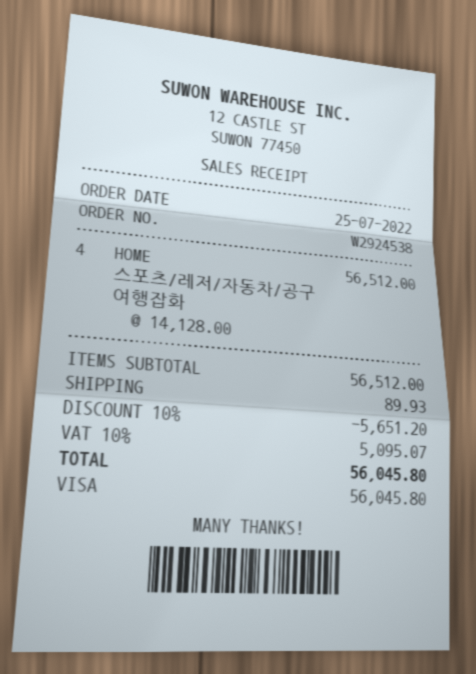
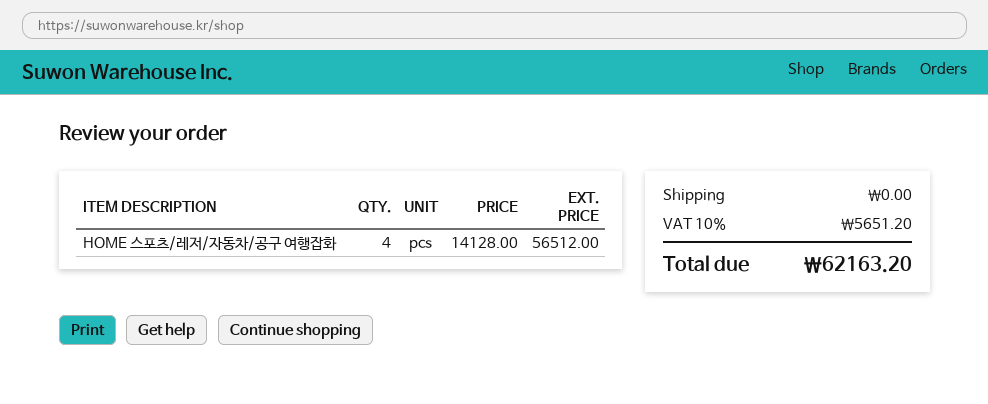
discount: 10% = 5651.20 -> none
shipping: 89.93 -> 0.00
tax: 10% = 5095.07 -> 10% = 5651.20
total: 56045.80 -> 62163.20

